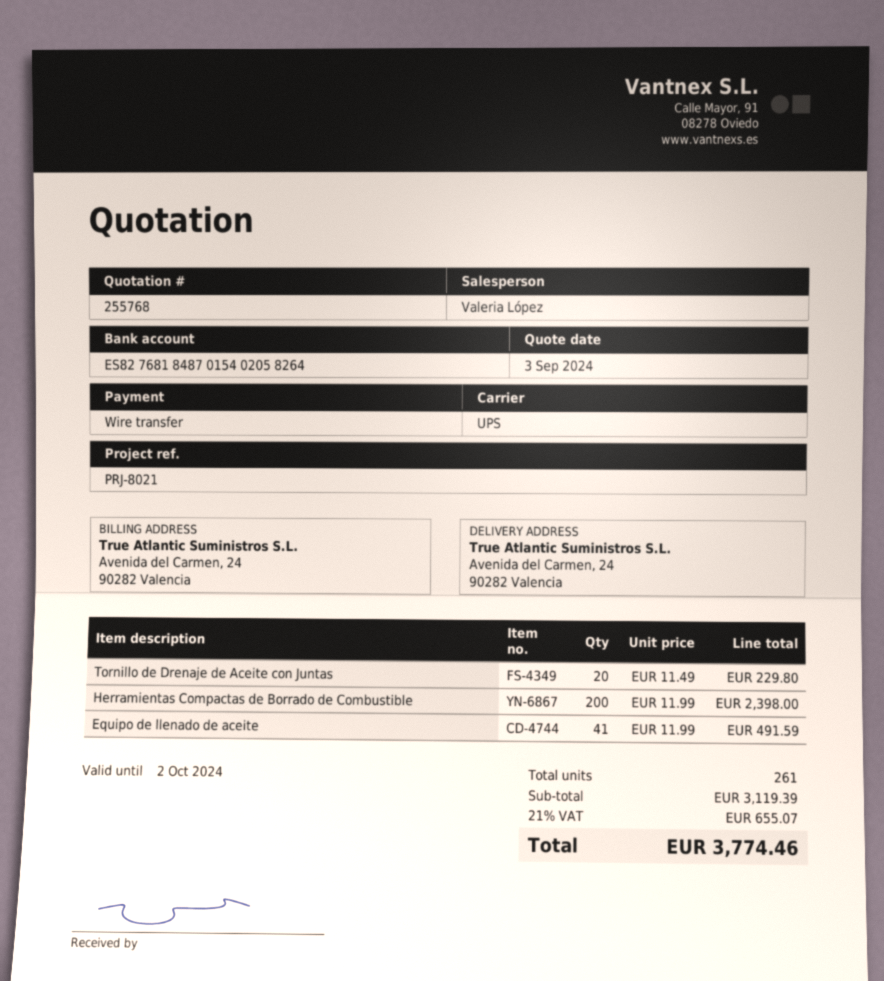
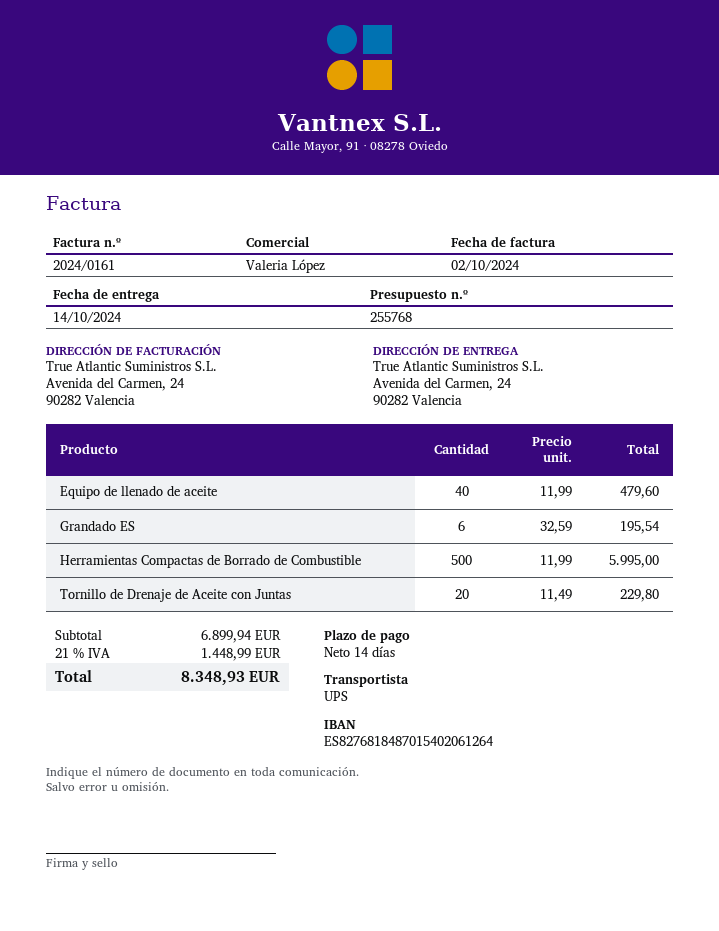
bank account: ES8276818487015402058264 -> ES8276818487015402061264
Herramientas Compactas de Borrado de Combustible: 200 x 11.99 = 2398.00 -> 500 x 11.99 = 5995.00
Equipo de llenado de aceite: 41 x 11.99 = 491.59 -> 40 x 11.99 = 479.60
Grandado ES: none -> 6 x 32.59 = 195.54
subtotal: 3119.39 -> 6899.94
tax: 21% = 655.07 -> 21% = 1448.99
total: 3774.46 -> 8348.93

